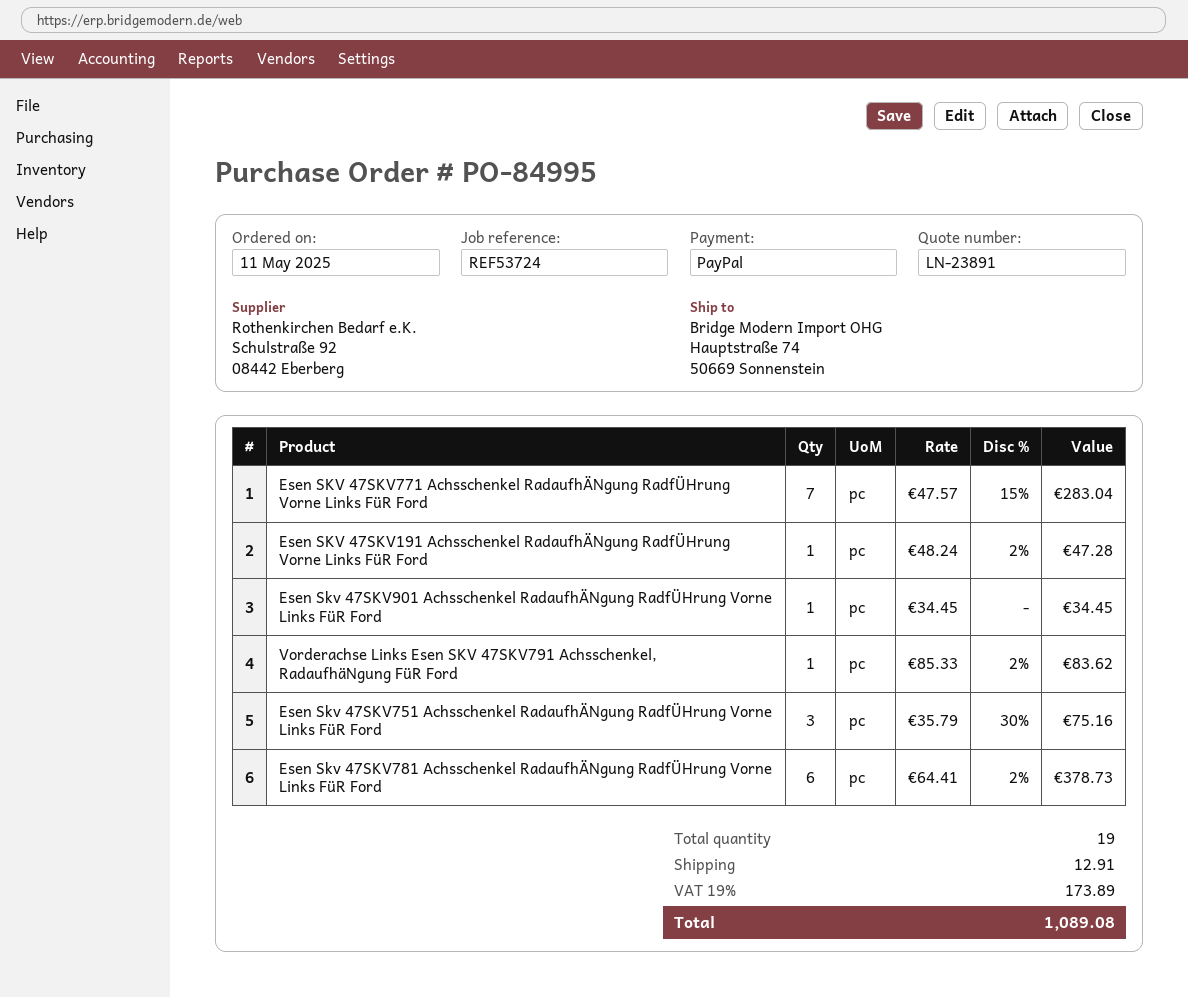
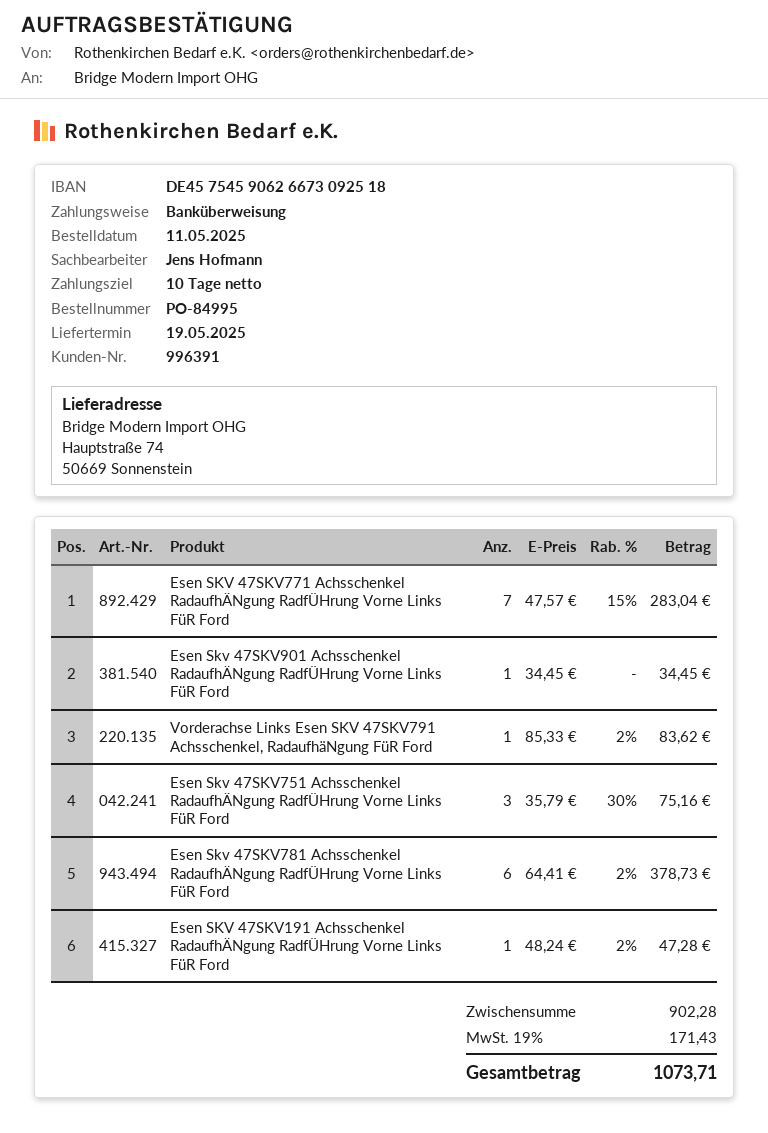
payment method: PayPal -> bank transfer
shipping: 12.91 -> none
tax: 19% = 173.89 -> 19% = 171.43
total: 1089.08 -> 1073.71

